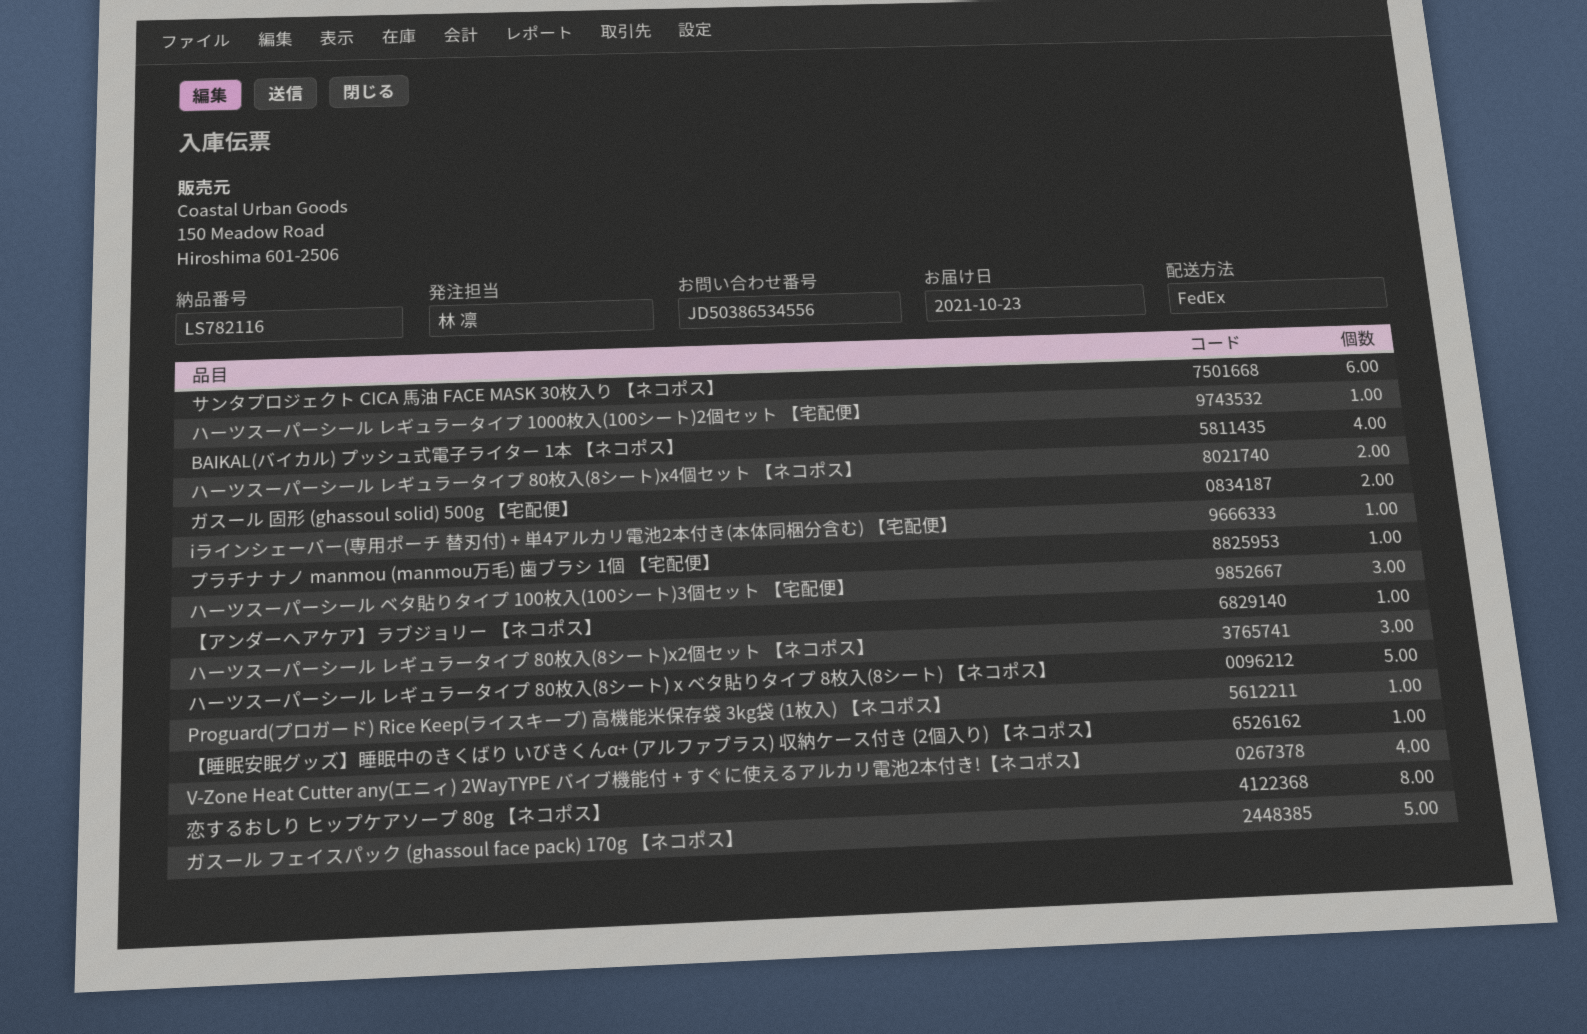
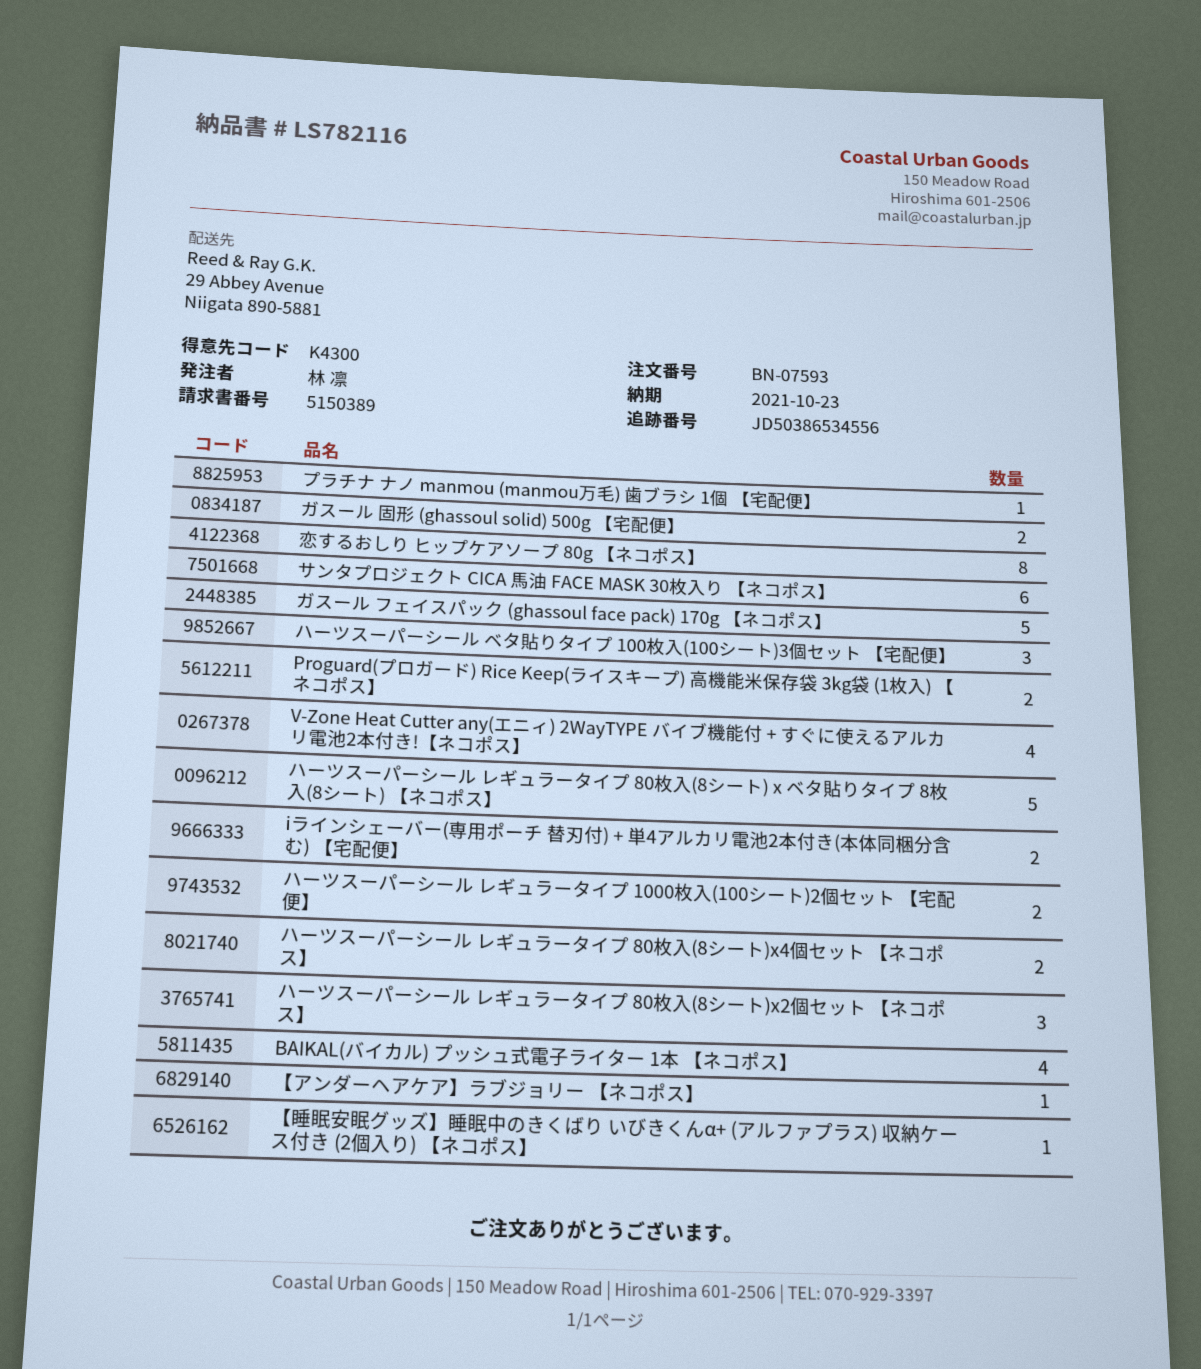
ハーツスーパーシール レギュラータイプ 1000枚入(100シート)2個セット 【宅配便】: 1 -> 2
iラインシェーバー(専用ポーチ 替刃付) + 単4アルカリ電池2本付き(本体同梱分含む) 【宅配便】: 1 -> 2
Proguard(プロガード) Rice Keep(ライスキープ) 高機能米保存袋 3kg袋 (1枚入) 【ネコポス】: 1 -> 2

